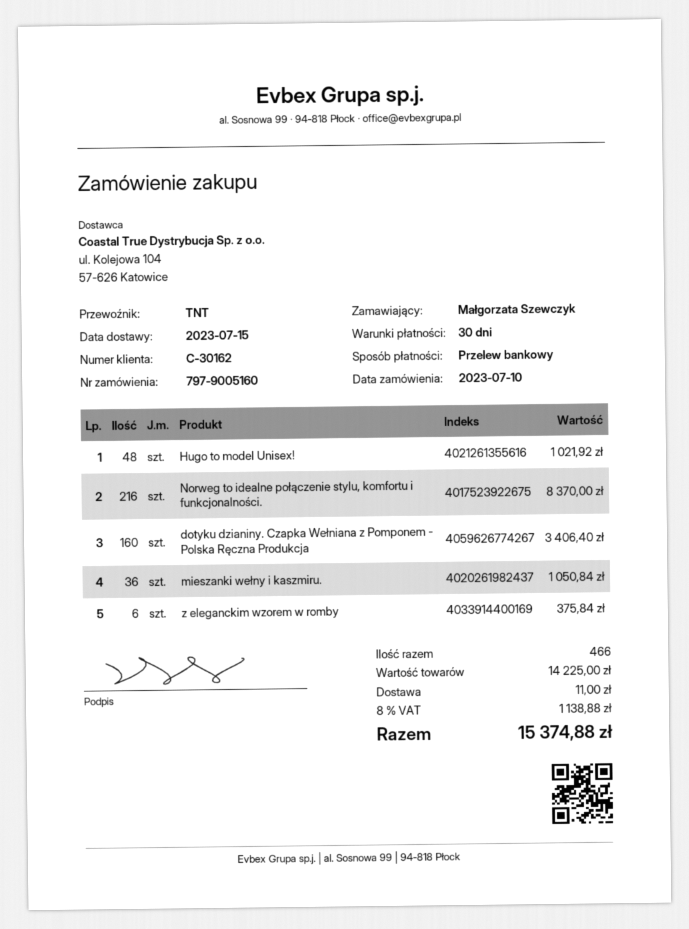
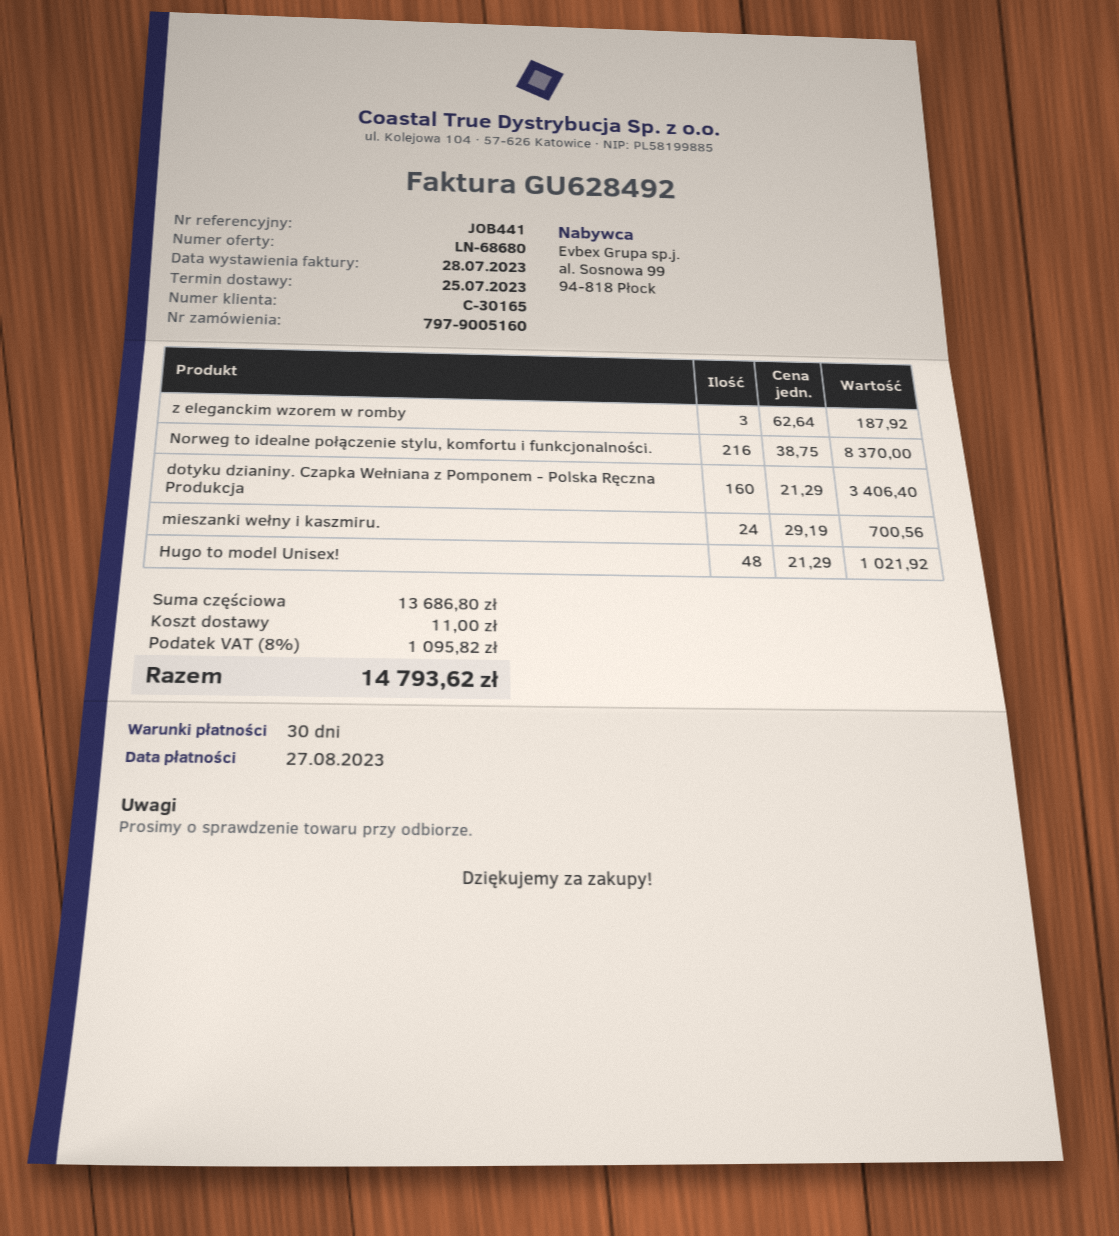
delivery date: 2023-07-15 -> 2023-07-25
customer number: C-30162 -> C-30165
mieszanki wełny i kaszmiru.: 36 for 1050.84 -> 24 for 700.56
z eleganckim wzorem w romby: 6 for 375.84 -> 3 for 187.92
subtotal: 14225.00 -> 13686.80
tax: 8% = 1138.88 -> 8% = 1095.82
total: 15374.88 -> 14793.62

